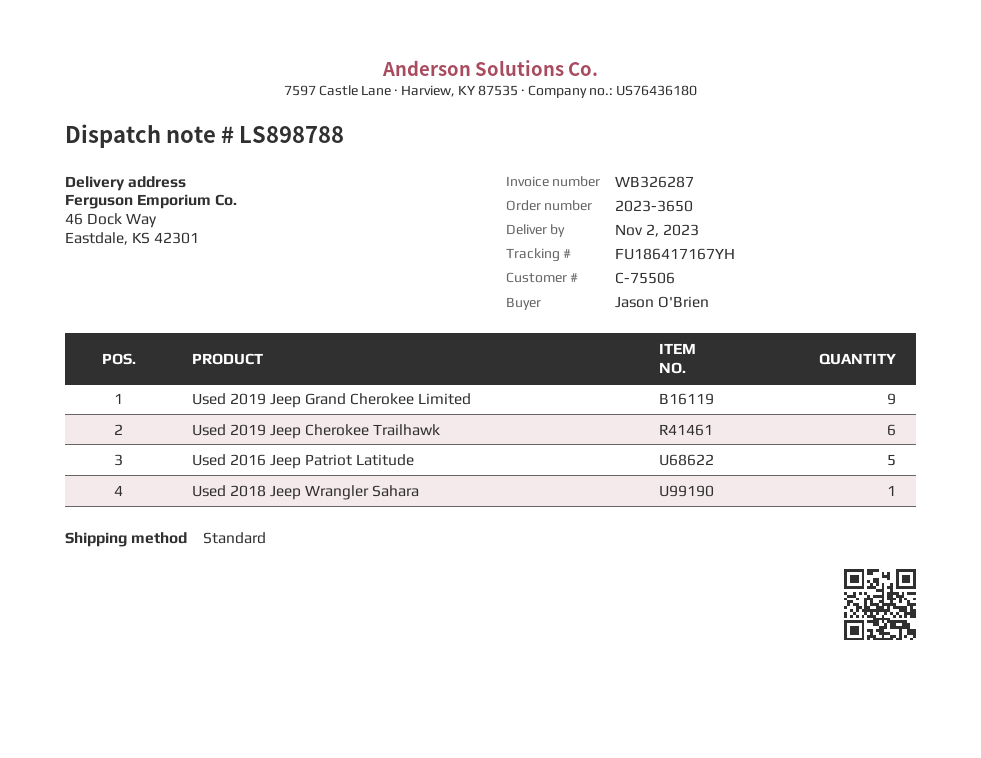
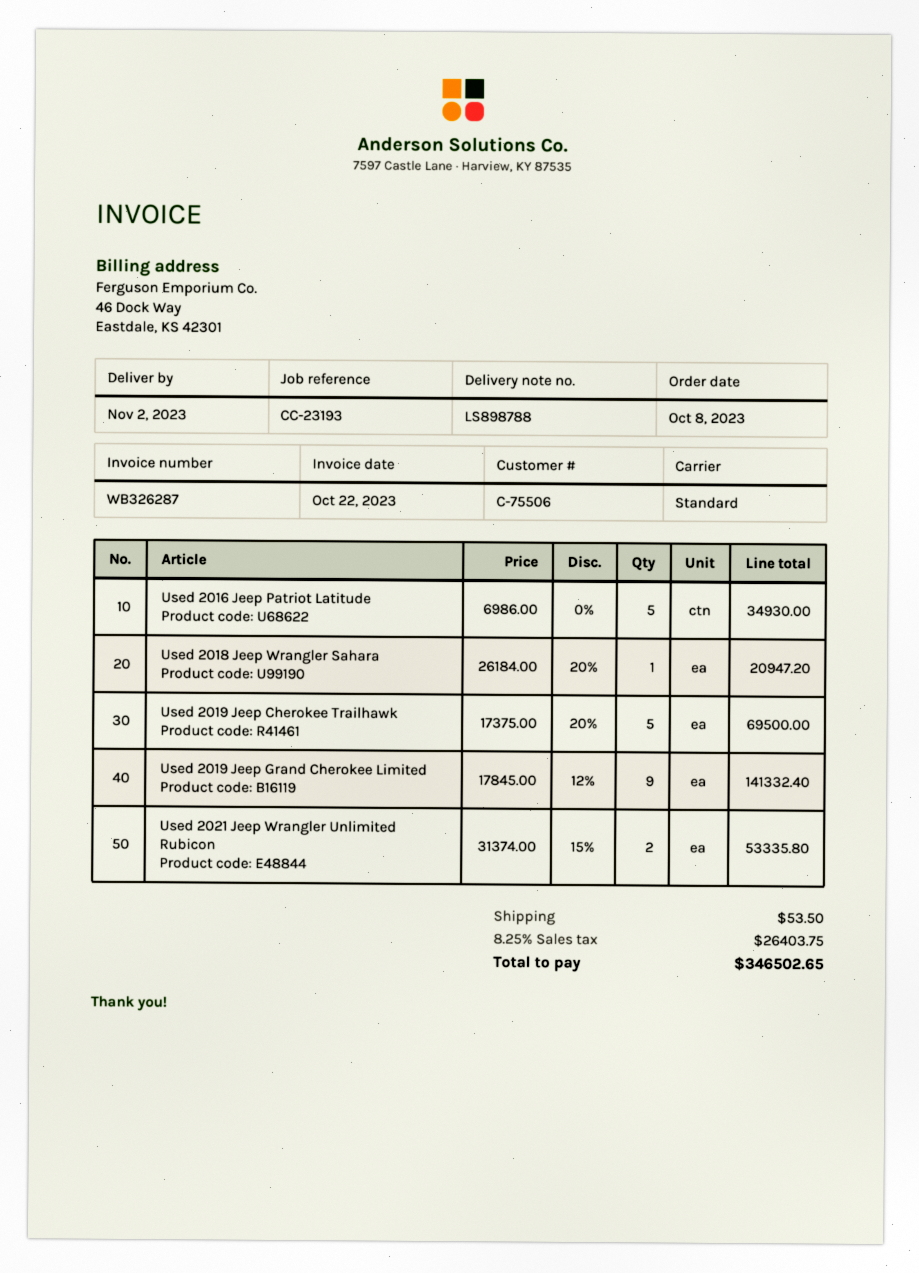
Used 2019 Jeep Cherokee Trailhawk: 6 -> 5
Used 2021 Jeep Wrangler Unlimited Rubicon: none -> 2

